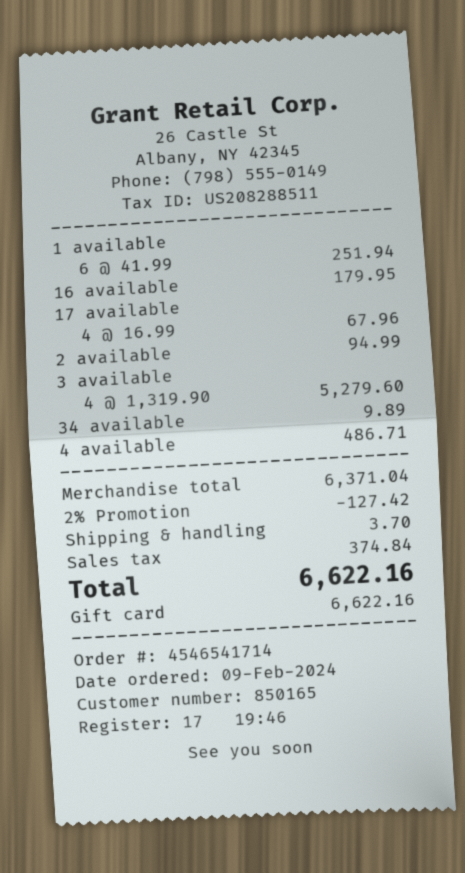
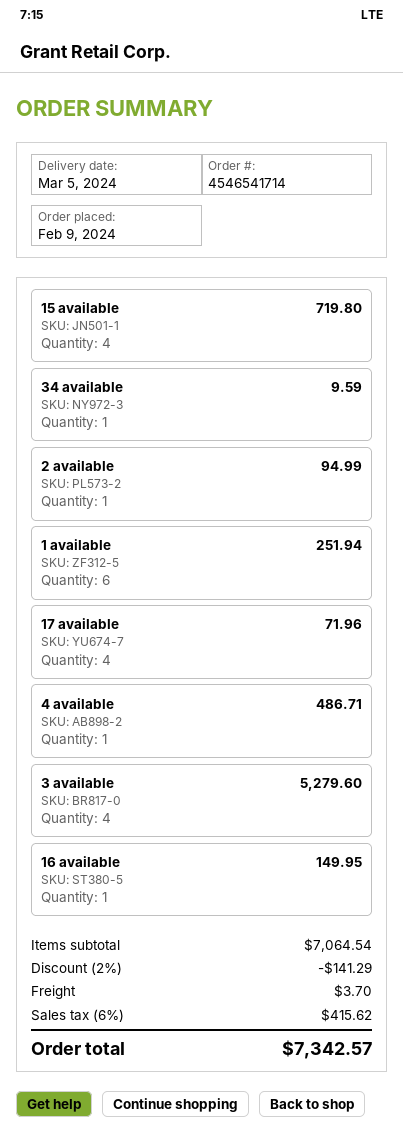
16 available: 1 for 179.95 -> 1 for 149.95
17 available: 4 for 67.96 -> 4 for 71.96
34 available: 1 for 9.89 -> 1 for 9.59
15 available: none -> 4 for 719.80
subtotal: 6371.04 -> 7064.54
discount: 2% = 127.42 -> 2% = 141.29
tax: 374.84 -> 415.62
total: 6622.16 -> 7342.57

